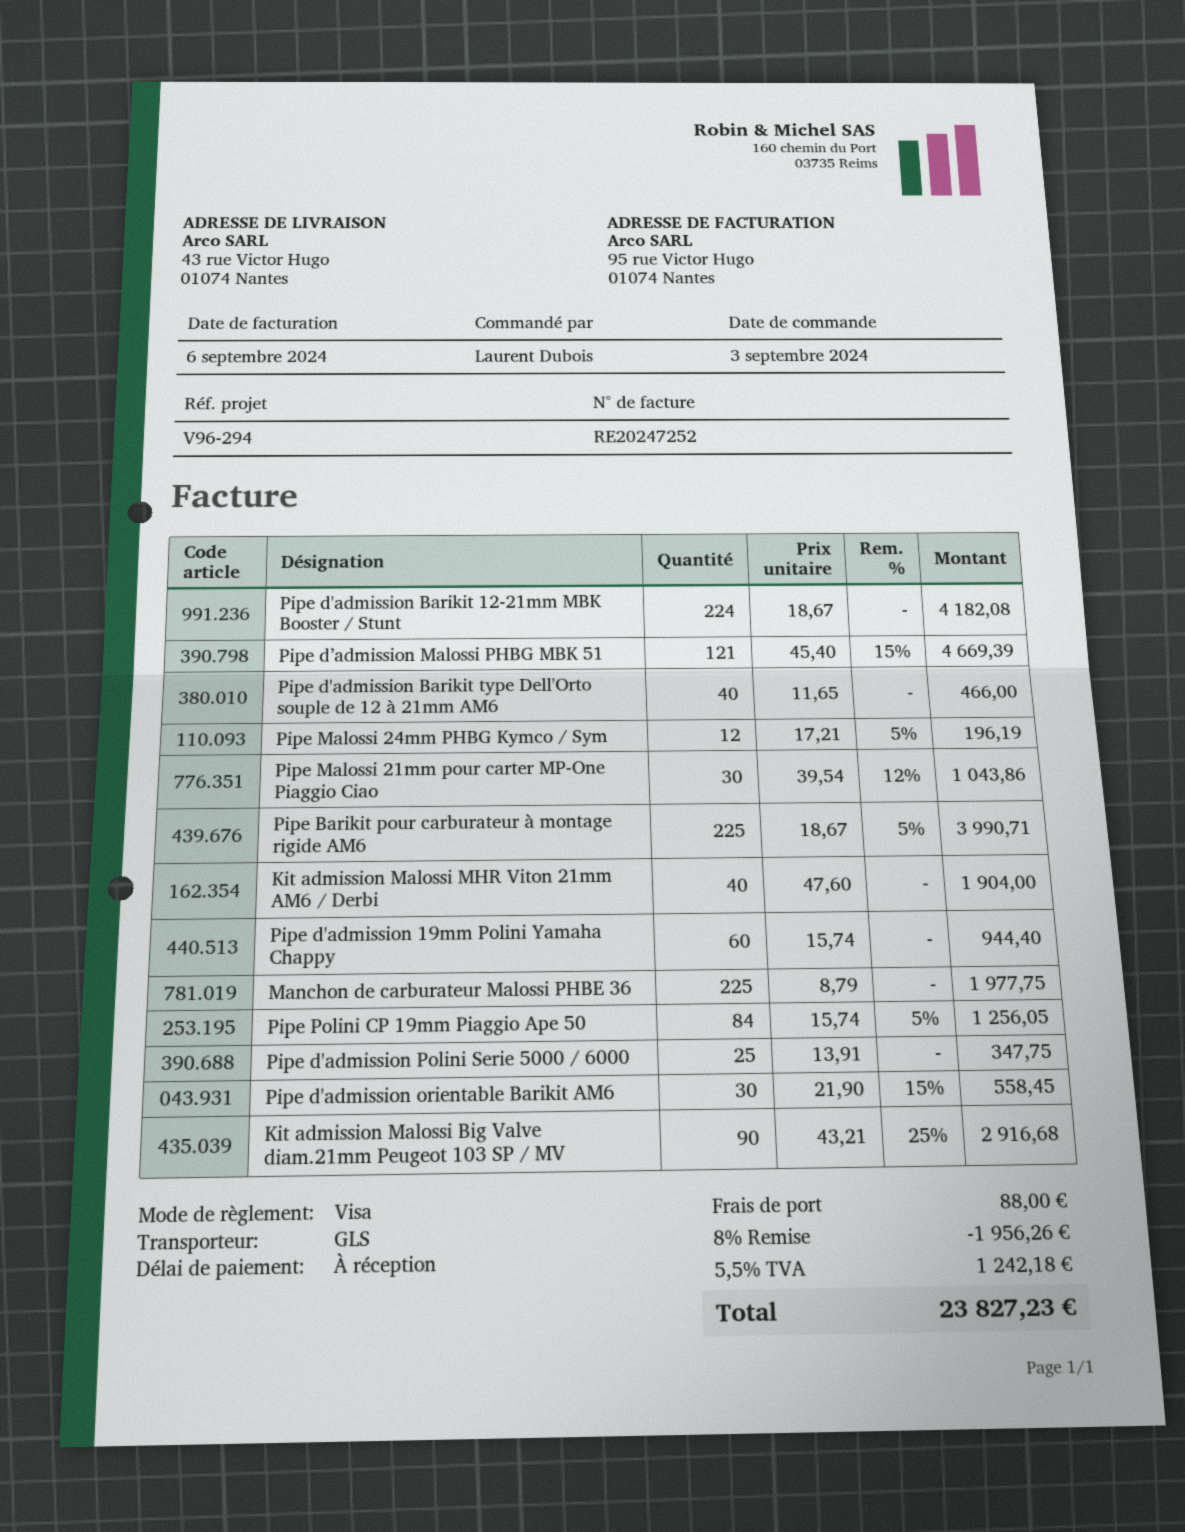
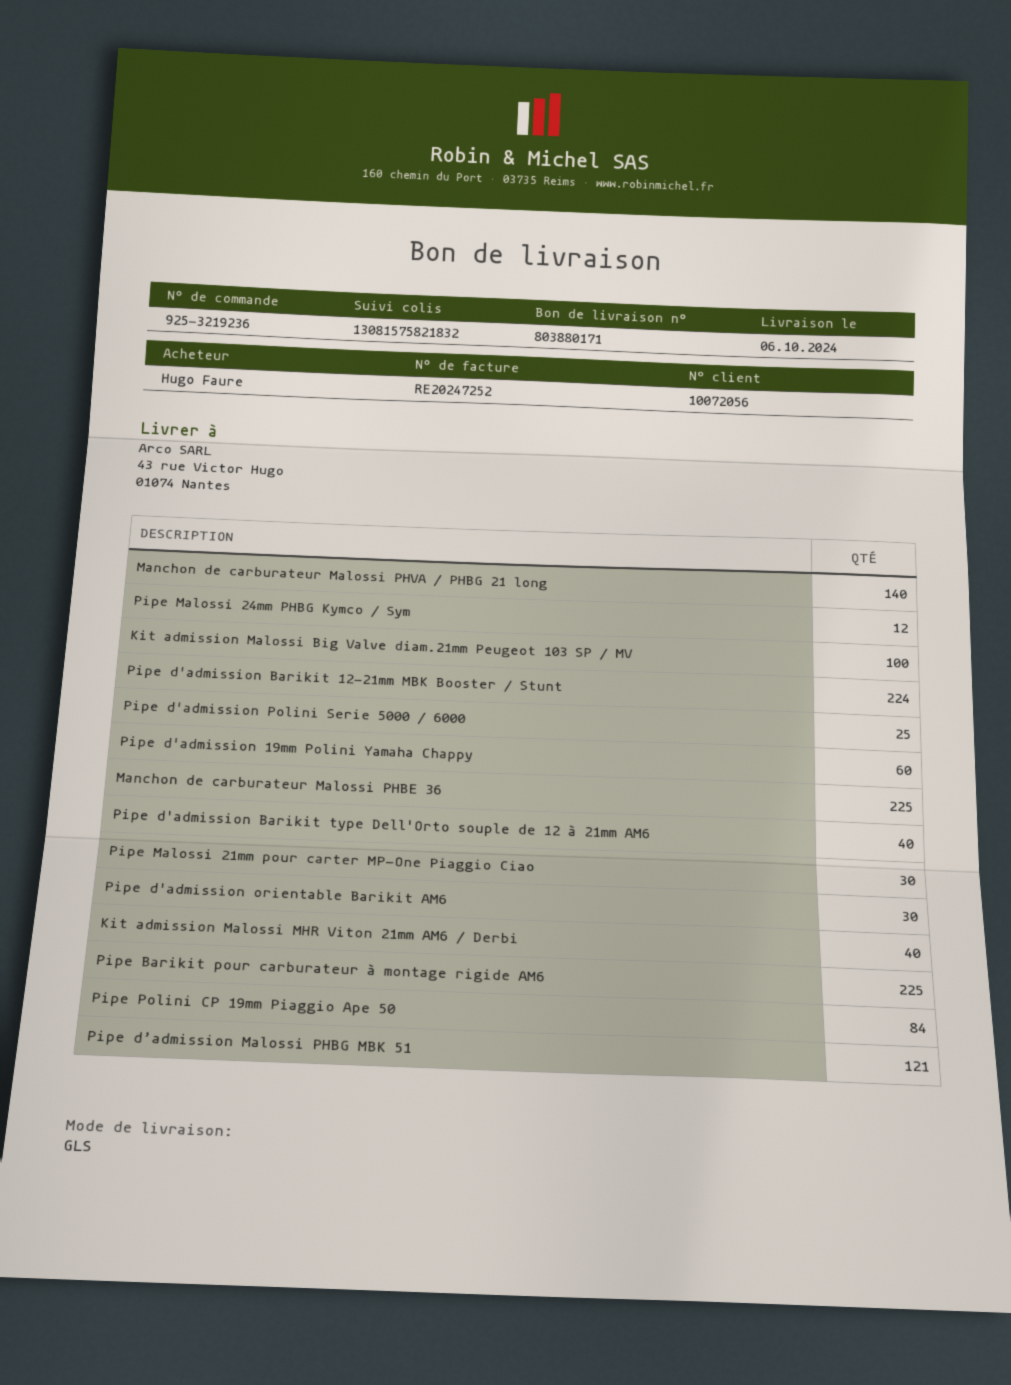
ordered by: Laurent Dubois -> Hugo Faure
Kit admission Malossi Big Valve diam.21mm Peugeot 103 SP / MV: 90 -> 100
Manchon de carburateur Malossi PHVA / PHBG 21 long: none -> 140

